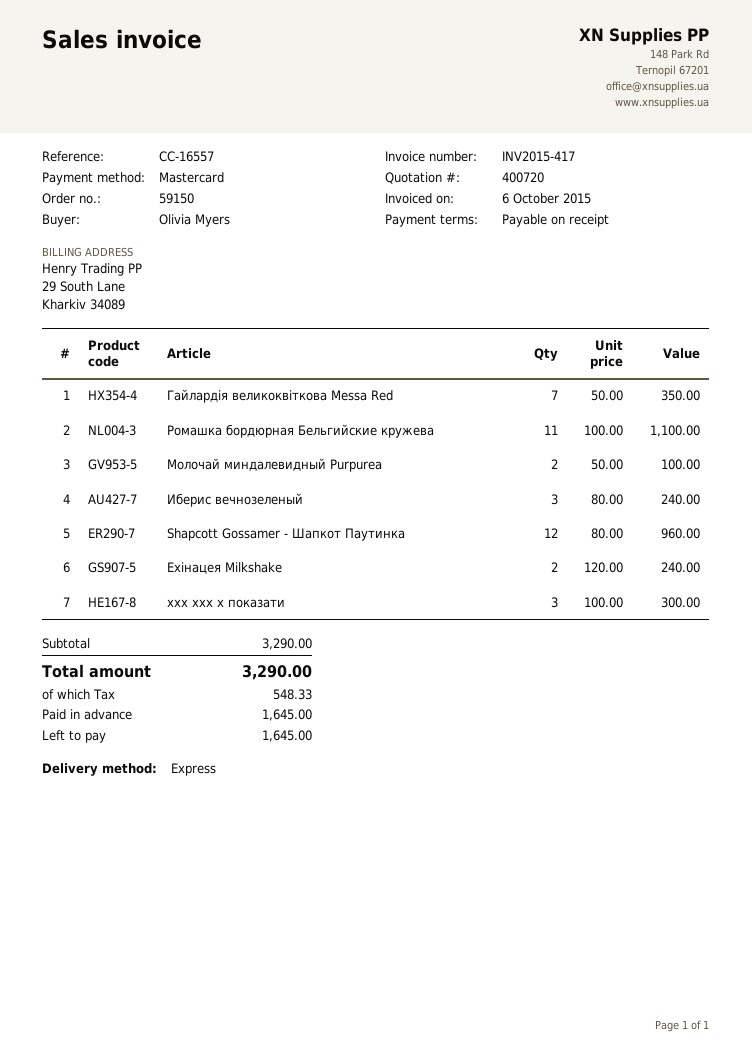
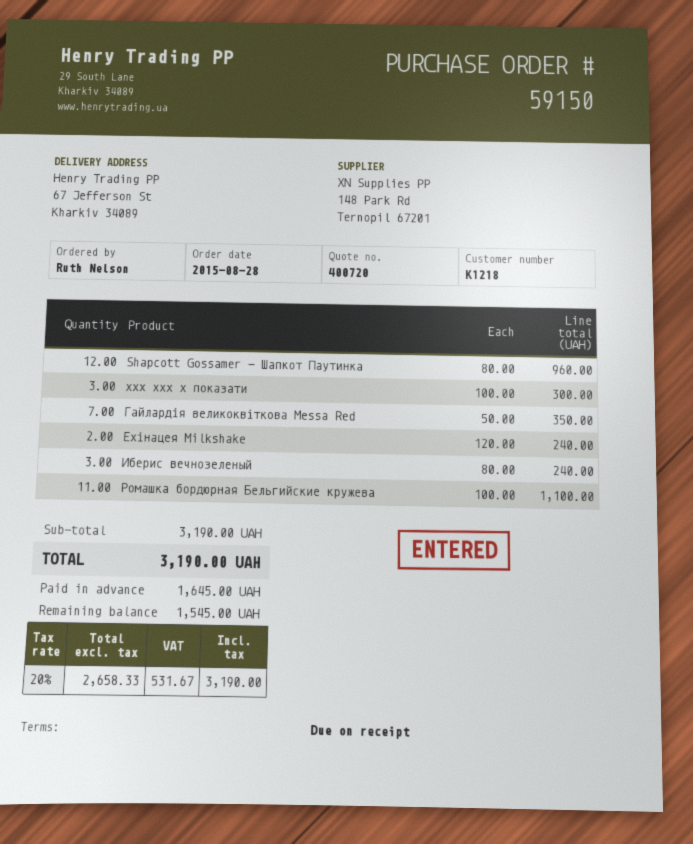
ordered by: Olivia Myers -> Ruth Nelson
Молочай миндалевидный Purpurea: 2 x 50.00 = 100.00 -> none
subtotal: 3290.00 -> 3190.00
tax: 548.33 -> 531.67
total: 3290.00 -> 3190.00
balance: 1645.00 -> 1545.00

